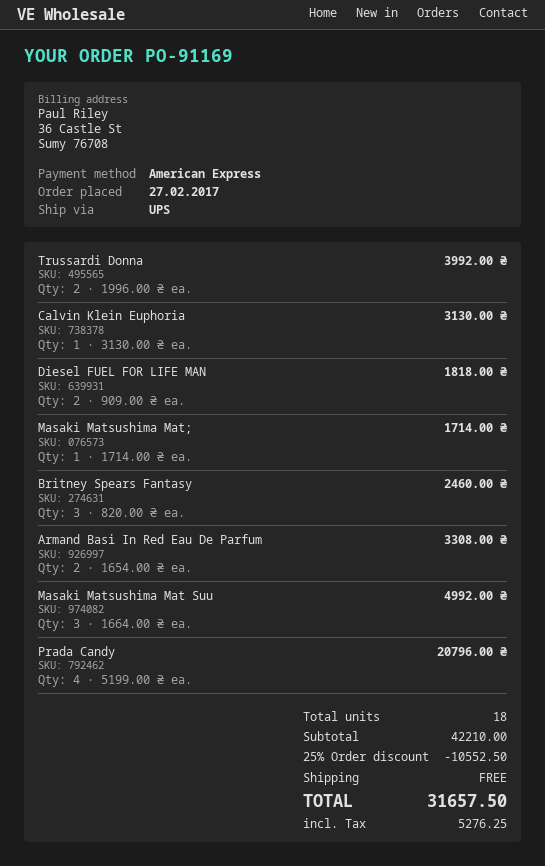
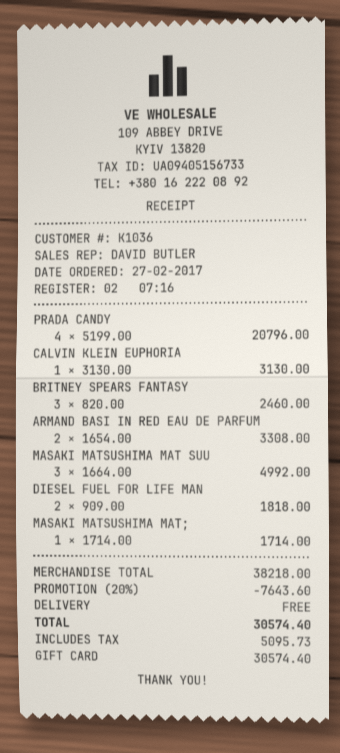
payment method: American Express -> gift card
Trussardi Donna: 2 x 1996.00 = 3992.00 -> none
subtotal: 42210.00 -> 38218.00
discount: 25% = 10552.50 -> 20% = 7643.60
tax: 5276.25 -> 5095.73
total: 31657.50 -> 30574.40

